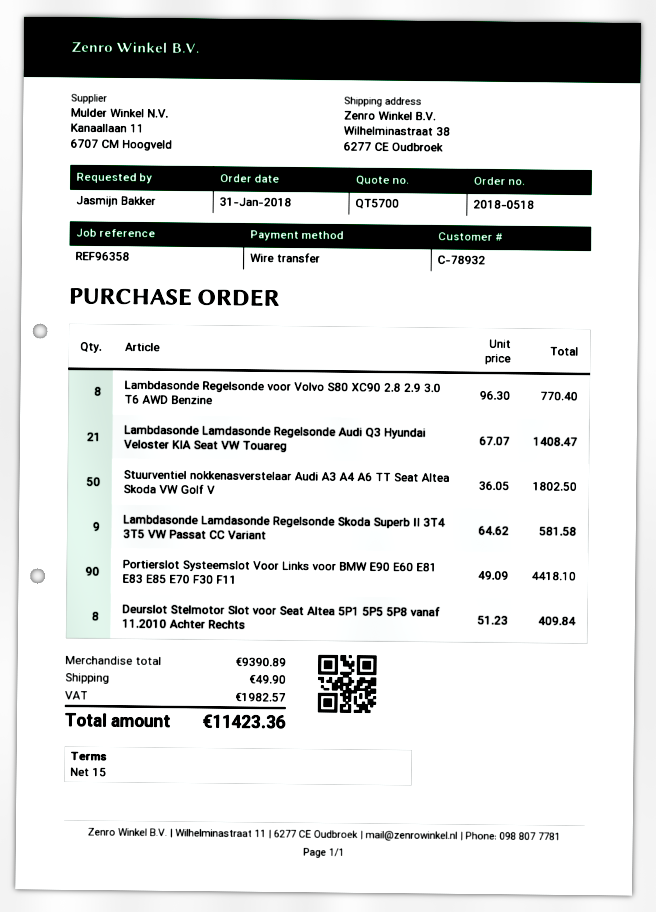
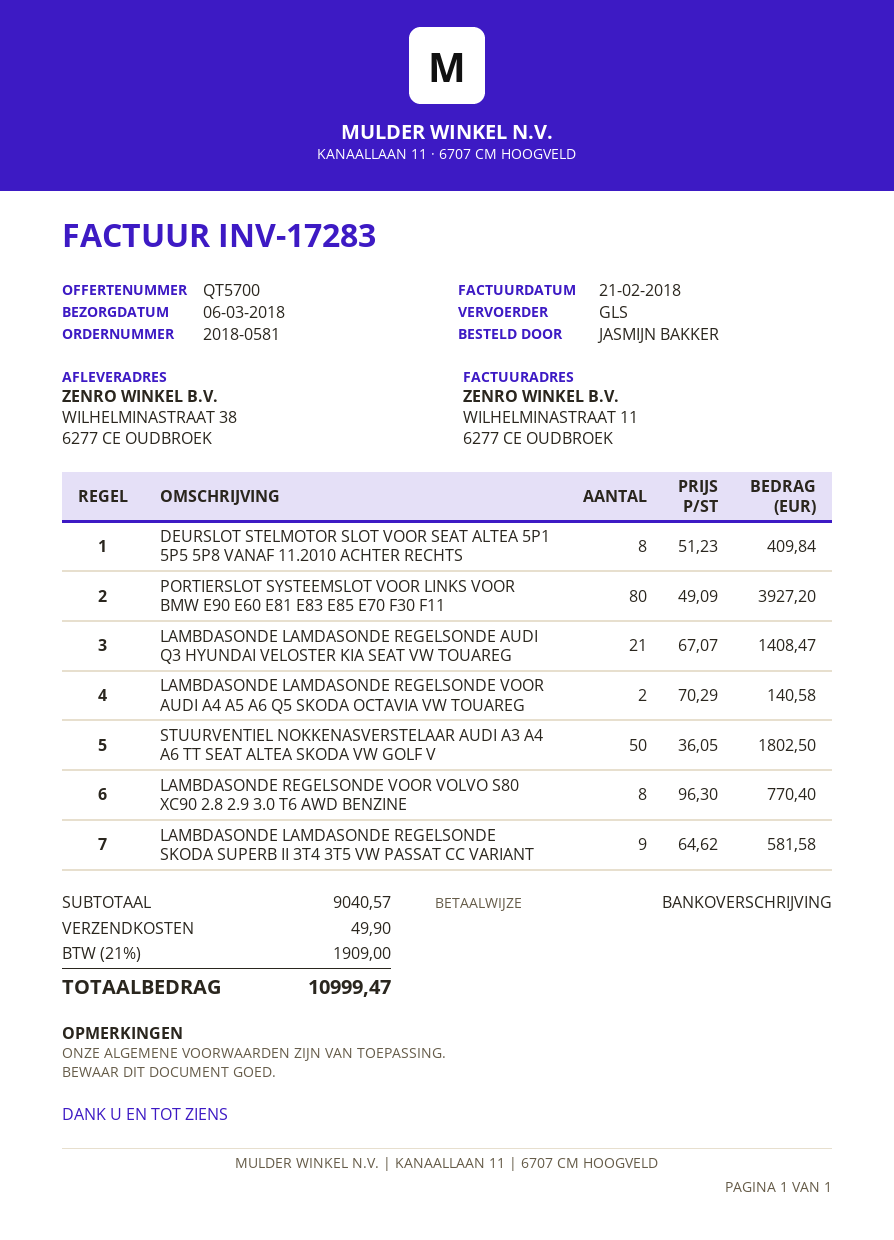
order number: 2018-0518 -> 2018-0581
Portierslot Systeemslot Voor Links voor BMW E90 E60 E81 E83 E85 E70 F30 F11: 90 x 49.09 = 4418.10 -> 80 x 49.09 = 3927.20
LAMBDASONDE LAMDASONDE REGELSONDE VOOR AUDI A4 A5 A6 Q5 SKODA OCTAVIA VW TOUAREG: none -> 2 x 70.29 = 140.58
subtotal: 9390.89 -> 9040.57
tax: 1982.57 -> 1909.00
total: 11423.36 -> 10999.47

